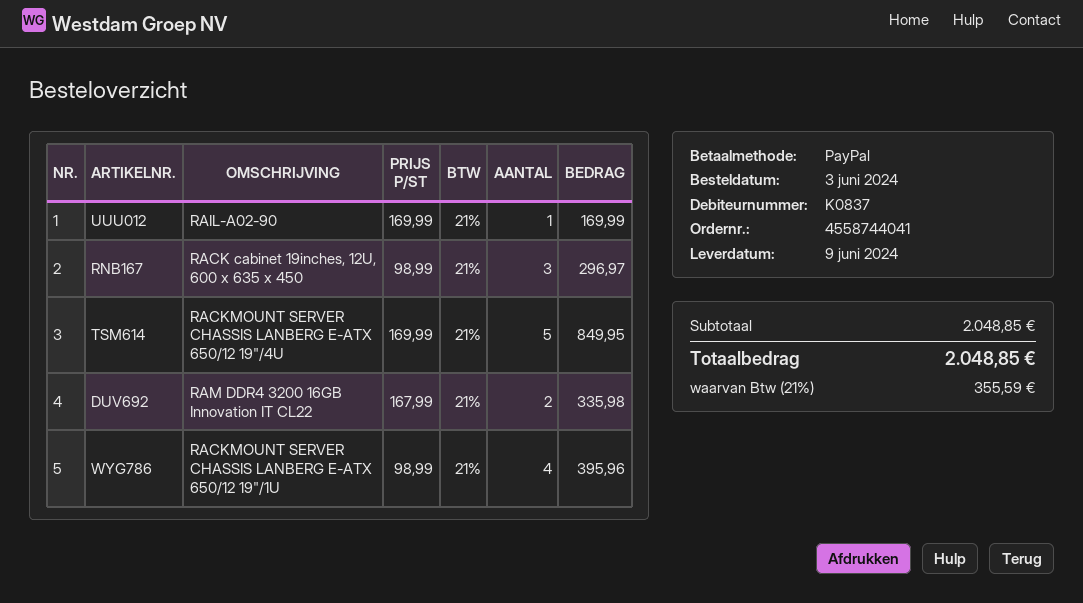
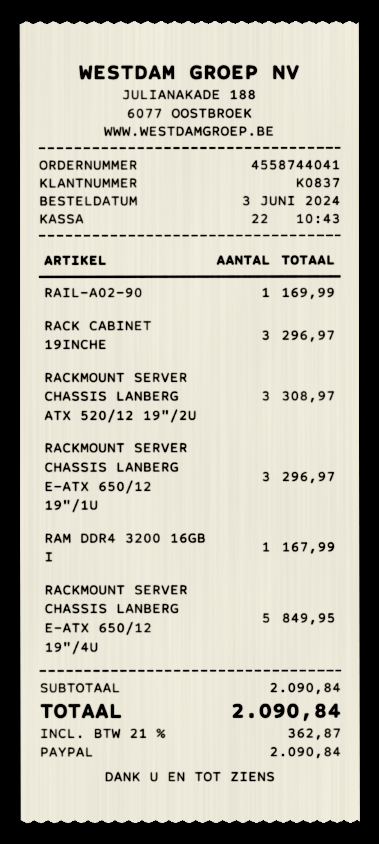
RAM DDR4 3200 16GB Innovation IT CL22: 2 for 335.98 -> 1 for 167.99
RACKMOUNT SERVER CHASSIS LANBERG E-ATX 650/12 19"/1U: 4 for 395.96 -> 3 for 296.97
RACKMOUNT SERVER CHASSIS LANBERG ATX 520/12 19"/2U: none -> 3 for 308.97
subtotal: 2048.85 -> 2090.84
tax: 21% = 355.59 -> 21% = 362.87
total: 2048.85 -> 2090.84

